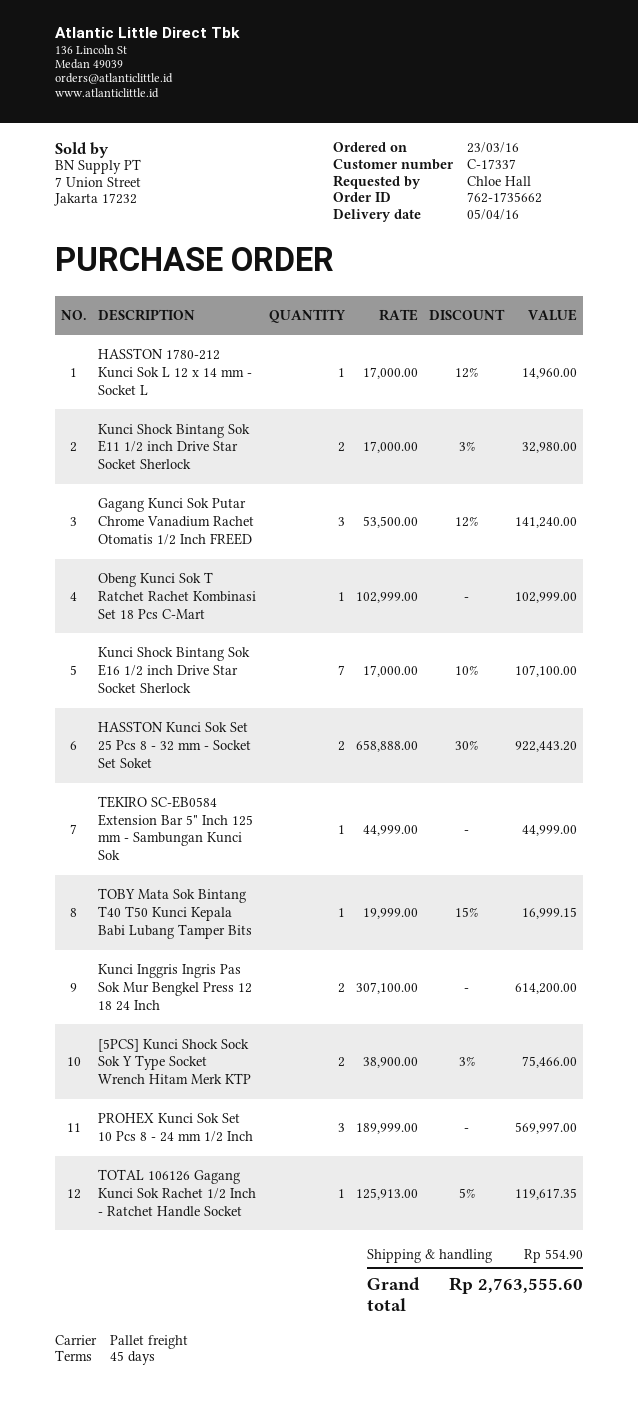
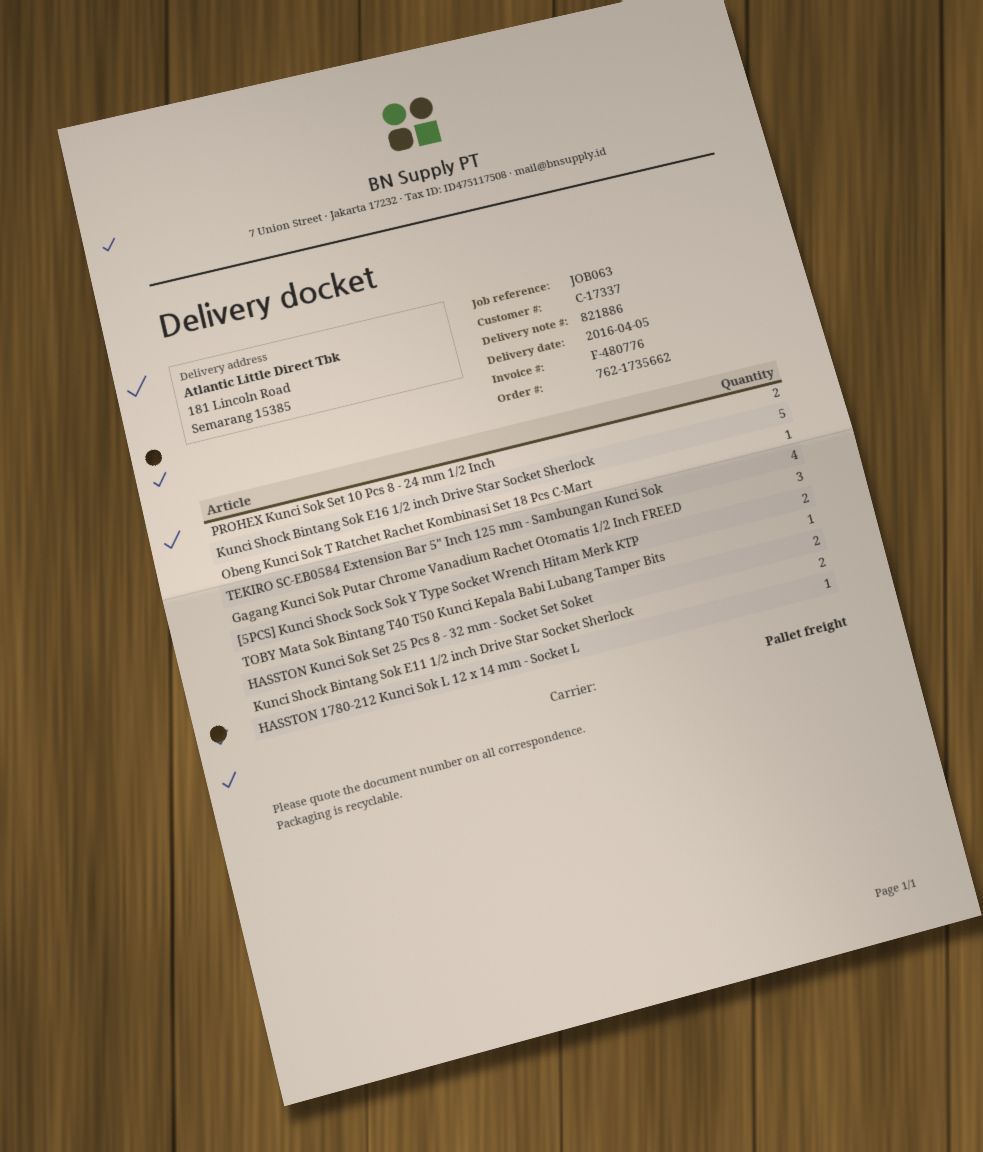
Kunci Shock Bintang Sok E16 1/2 inch Drive Star Socket Sherlock: 7 -> 5
TEKIRO SC-EB0584 Extension Bar 5" Inch 125 mm - Sambungan Kunci Sok: 1 -> 4
Kunci Inggris Ingris Pas Sok Mur Bengkel Press 12 18 24 Inch: 2 -> none
PROHEX Kunci Sok Set 10 Pcs 8 - 24 mm 1/2 Inch: 3 -> 2
TOTAL 106126 Gagang Kunci Sok Rachet 1/2 Inch - Ratchet Handle Socket: 1 -> none

